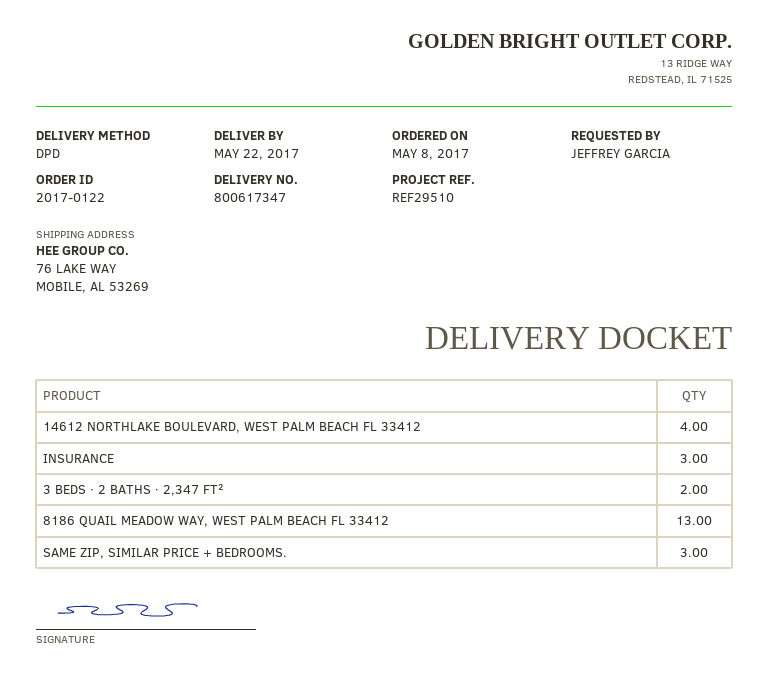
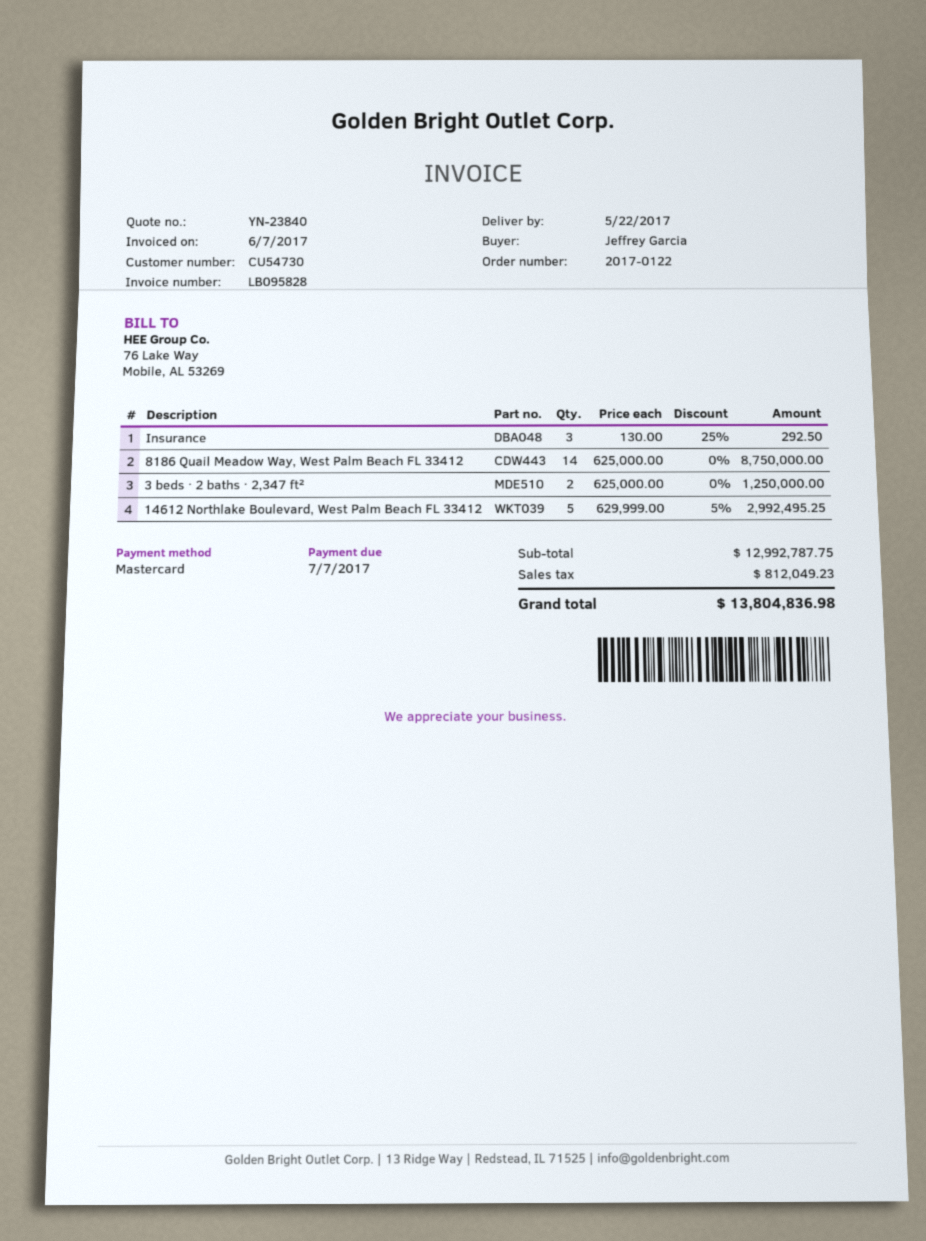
14612 NORTHLAKE BOULEVARD, WEST PALM BEACH FL 33412: 4 -> 5
8186 QUAIL MEADOW WAY, WEST PALM BEACH FL 33412: 13 -> 14
SAME ZIP, SIMILAR PRICE + BEDROOMS.: 3 -> none

